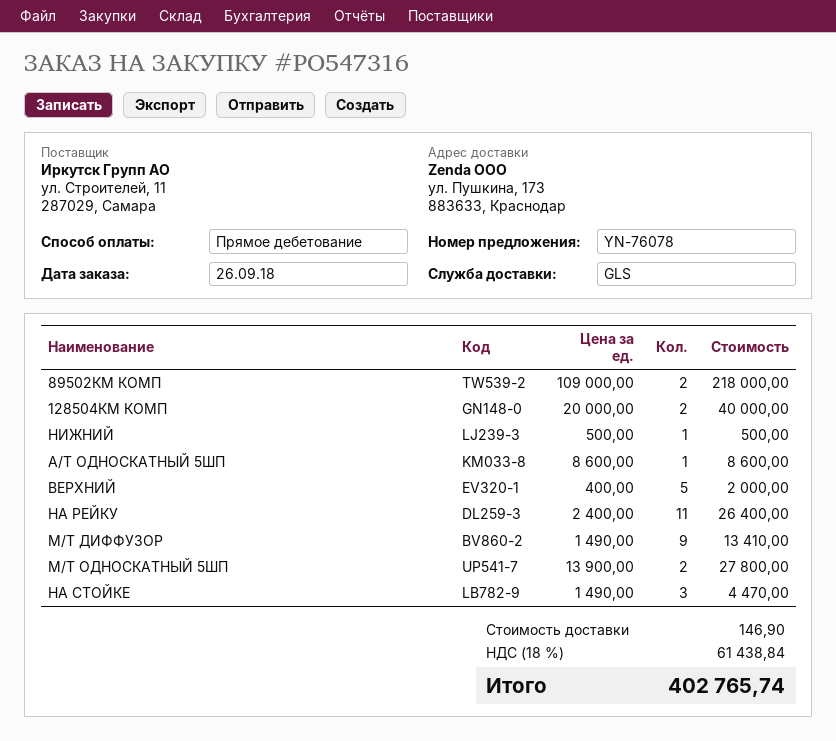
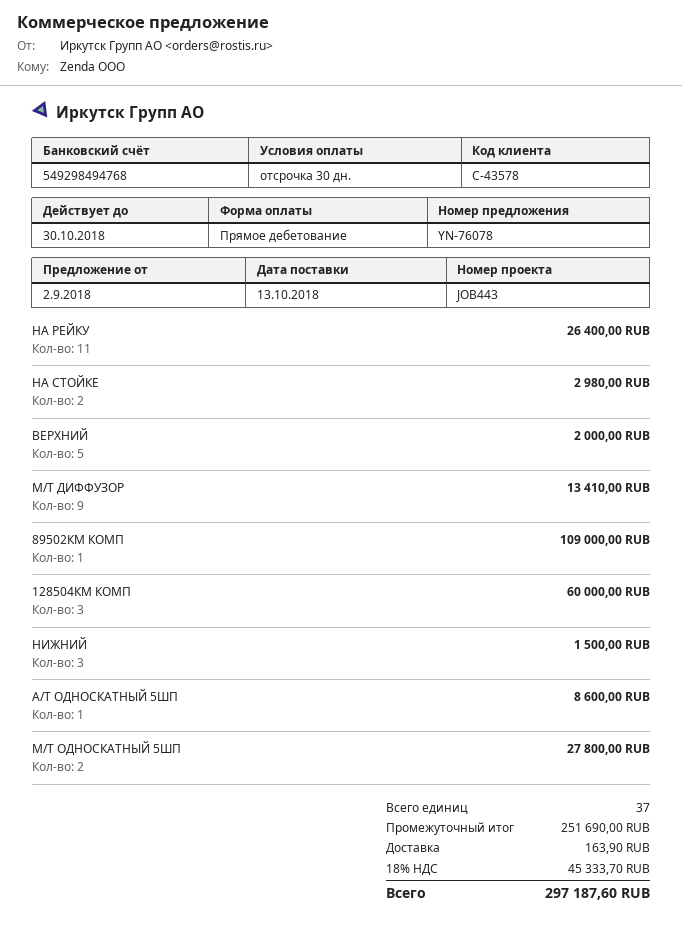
89502КМ КОМП: 2 for 218000.00 -> 1 for 109000.00
128504КМ КОМП: 2 for 40000.00 -> 3 for 60000.00
НИЖНИЙ: 1 for 500.00 -> 3 for 1500.00
НА СТОЙКЕ: 3 for 4470.00 -> 2 for 2980.00
shipping: 146.90 -> 163.90
tax: 18% = 61438.84 -> 18% = 45333.70
total: 402765.74 -> 297187.60

